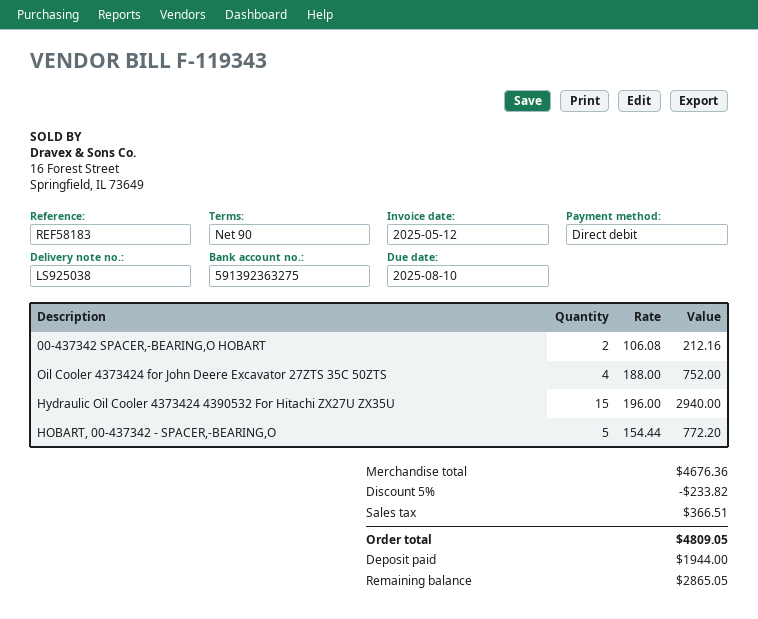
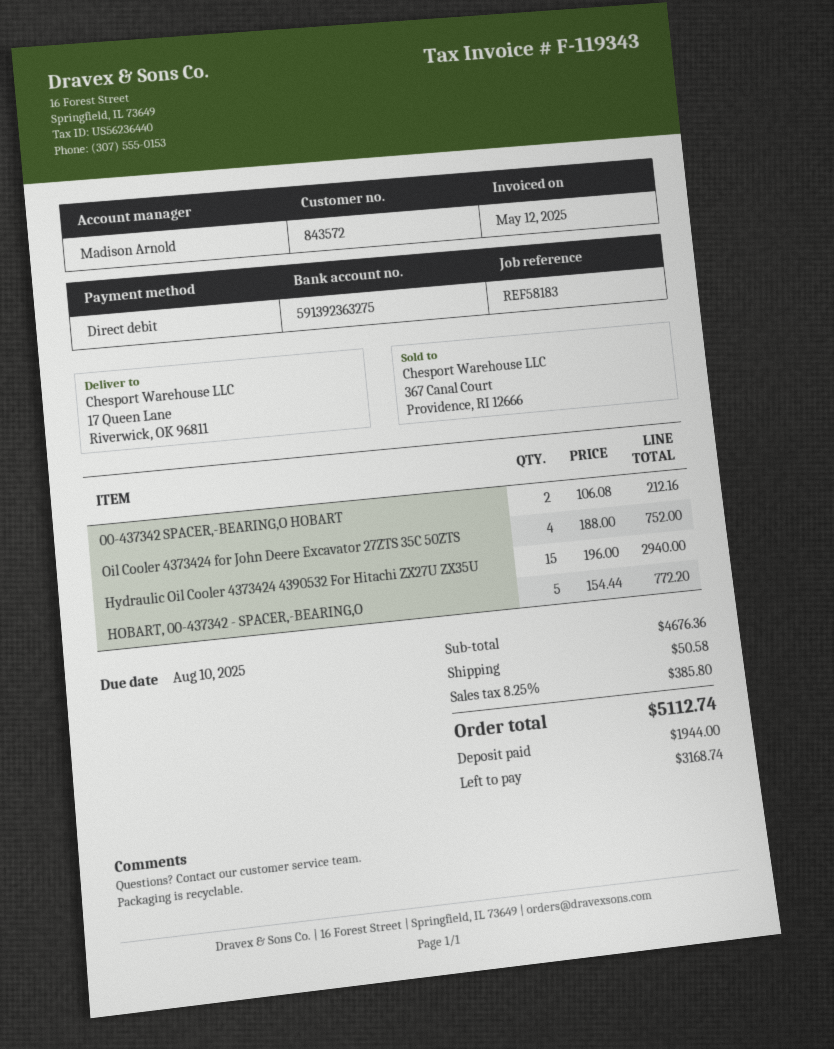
discount: 5% = 233.82 -> none
shipping: none -> 50.58
tax: 366.51 -> 385.80
total: 4809.05 -> 5112.74
balance: 2865.05 -> 3168.74

